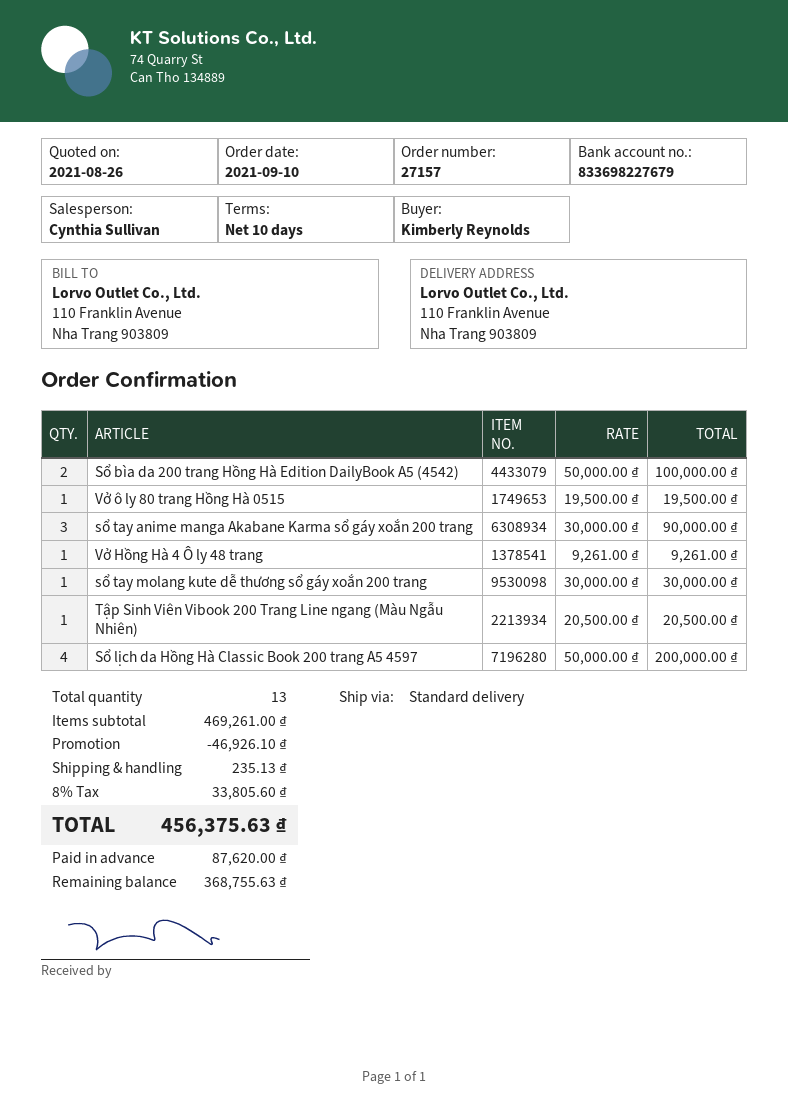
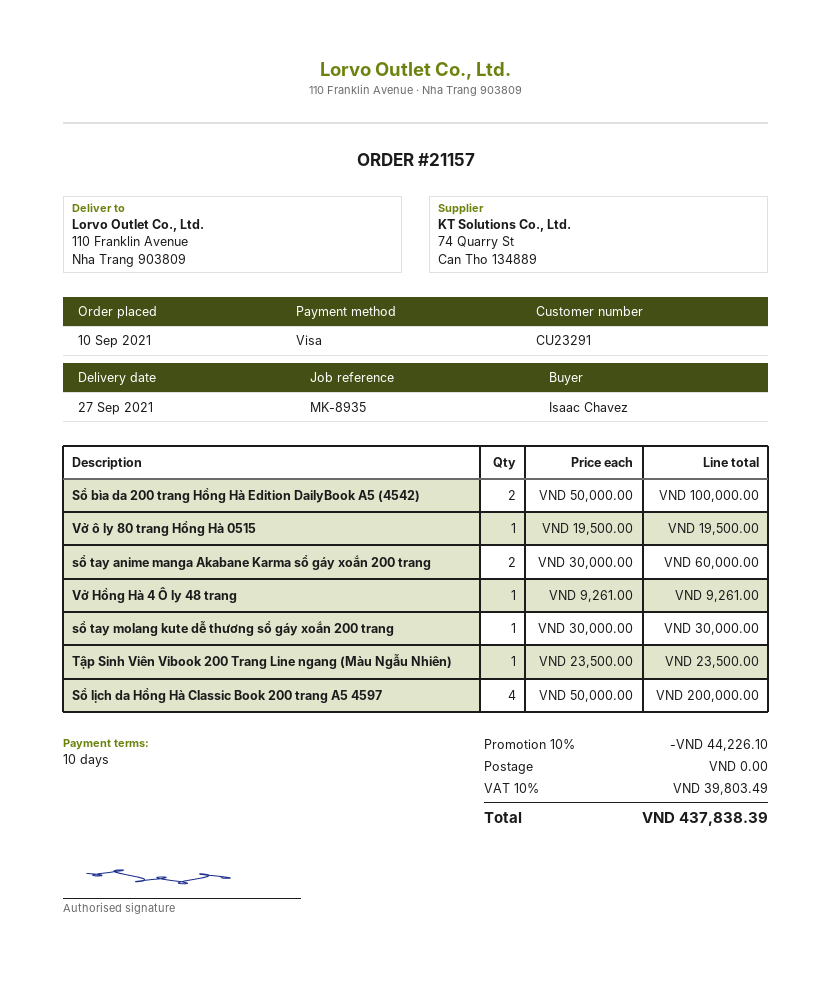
order number: 27157 -> 21157
ordered by: Kimberly Reynolds -> Isaac Chavez
sổ tay anime manga Akabane Karma sổ gáy xoắn 200 trang: 3 x 30000.00 = 90000.00 -> 2 x 30000.00 = 60000.00
Tập Sinh Viên Vibook 200 Trang Line ngang (Màu Ngẫu Nhiên): 1 x 20500.00 = 20500.00 -> 1 x 23500.00 = 23500.00
discount: 46926.10 -> 44226.10
shipping: 235.13 -> 0.00
tax: 8% = 33805.60 -> 10% = 39803.49
total: 456375.63 -> 437838.39

